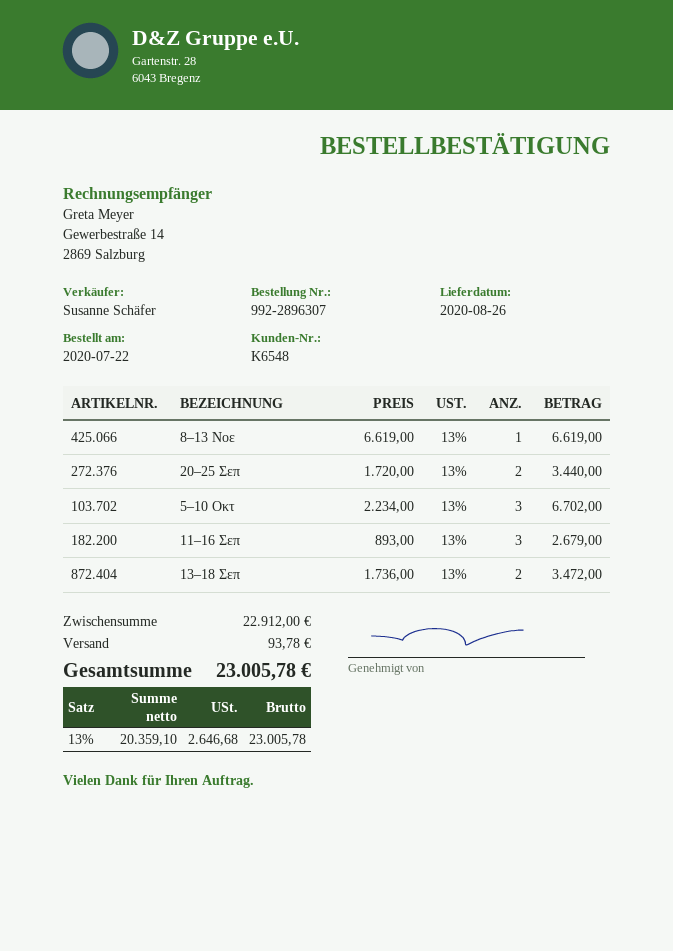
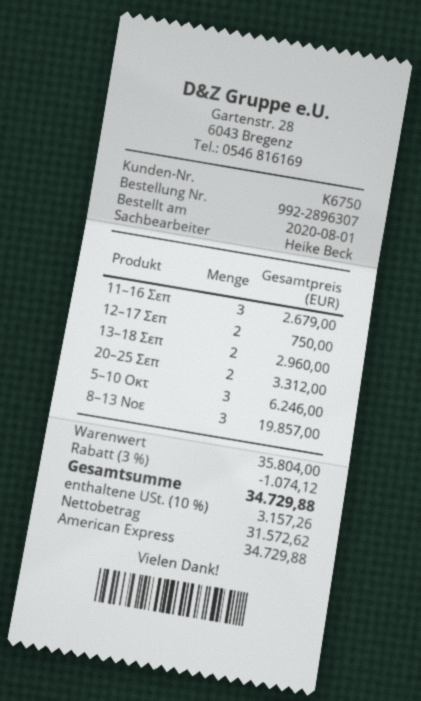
order date: 2020-07-22 -> 2020-08-01
customer number: K6548 -> K6750
sales rep: Susanne Schäfer -> Heike Beck
8–13 Νοε: 1 for 6619.00 -> 3 for 19857.00
20–25 Σεπ: 2 for 3440.00 -> 2 for 3312.00
5–10 Οκτ: 3 for 6702.00 -> 3 for 6246.00
13–18 Σεπ: 2 for 3472.00 -> 2 for 2960.00
12–17 Σεπ: none -> 2 for 750.00
subtotal: 22912.00 -> 35804.00
discount: none -> 3% = 1074.12
shipping: 93.78 -> none
net: 20359.10 -> 31572.62
tax: 13% = 2646.68 -> 10% = 3157.26
total: 23005.78 -> 34729.88

